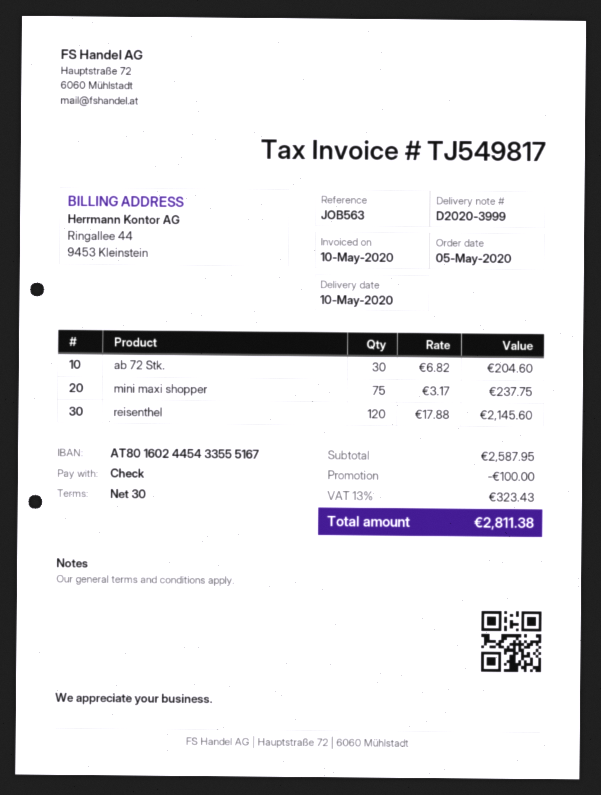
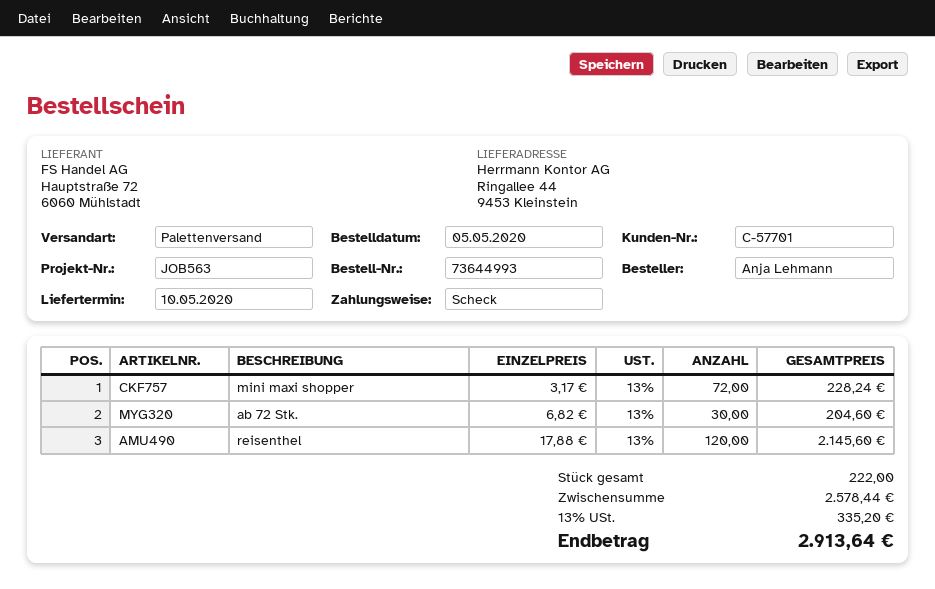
mini maxi shopper: 75 x 3.17 = 237.75 -> 72 x 3.17 = 228.24
subtotal: 2587.95 -> 2578.44
discount: 100.00 -> none
tax: 13% = 323.43 -> 13% = 335.20
total: 2811.38 -> 2913.64

